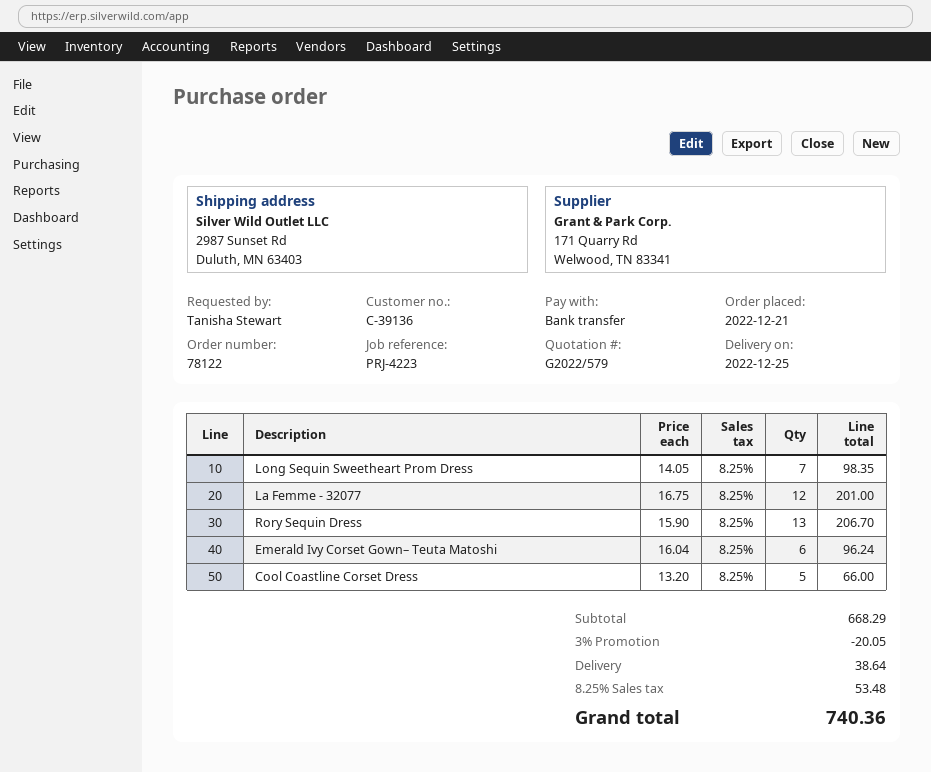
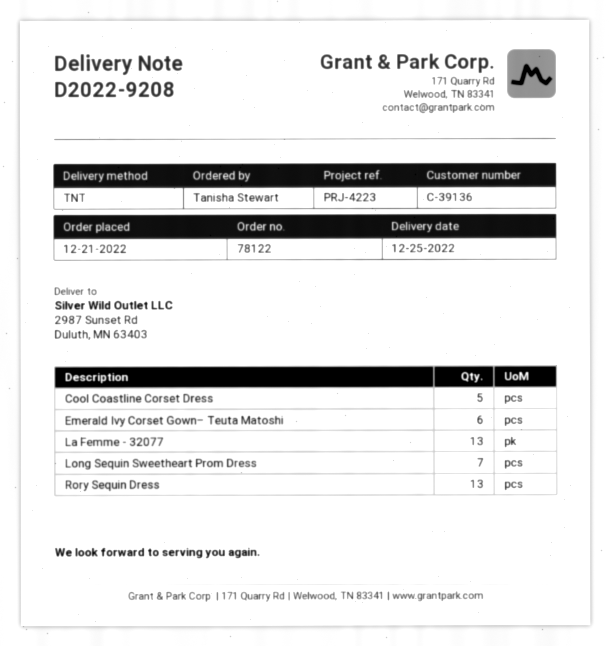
La Femme - 32077: 12 -> 13

